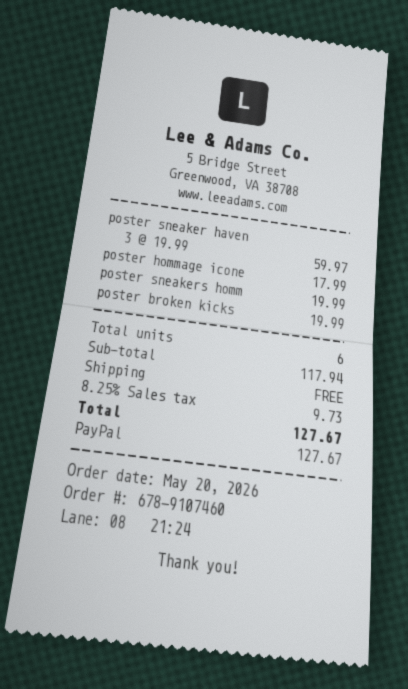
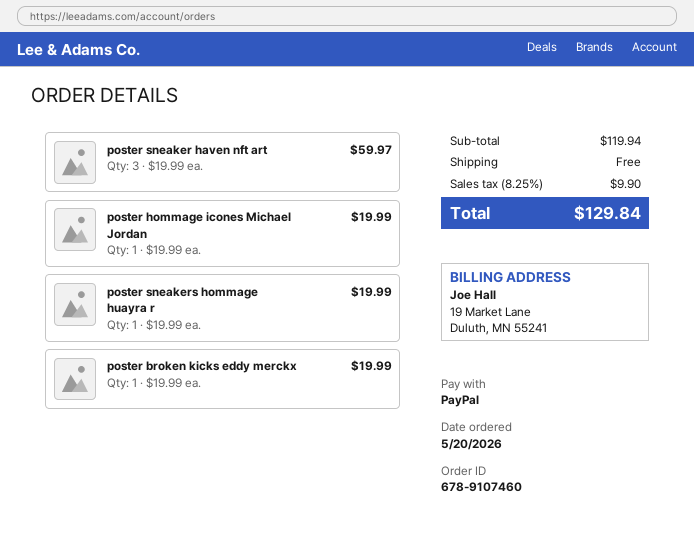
poster hommage icone: 1 x 17.99 = 17.99 -> 1 x 19.99 = 19.99
subtotal: 117.94 -> 119.94
tax: 8.25% = 9.73 -> 8.25% = 9.90
total: 127.67 -> 129.84

